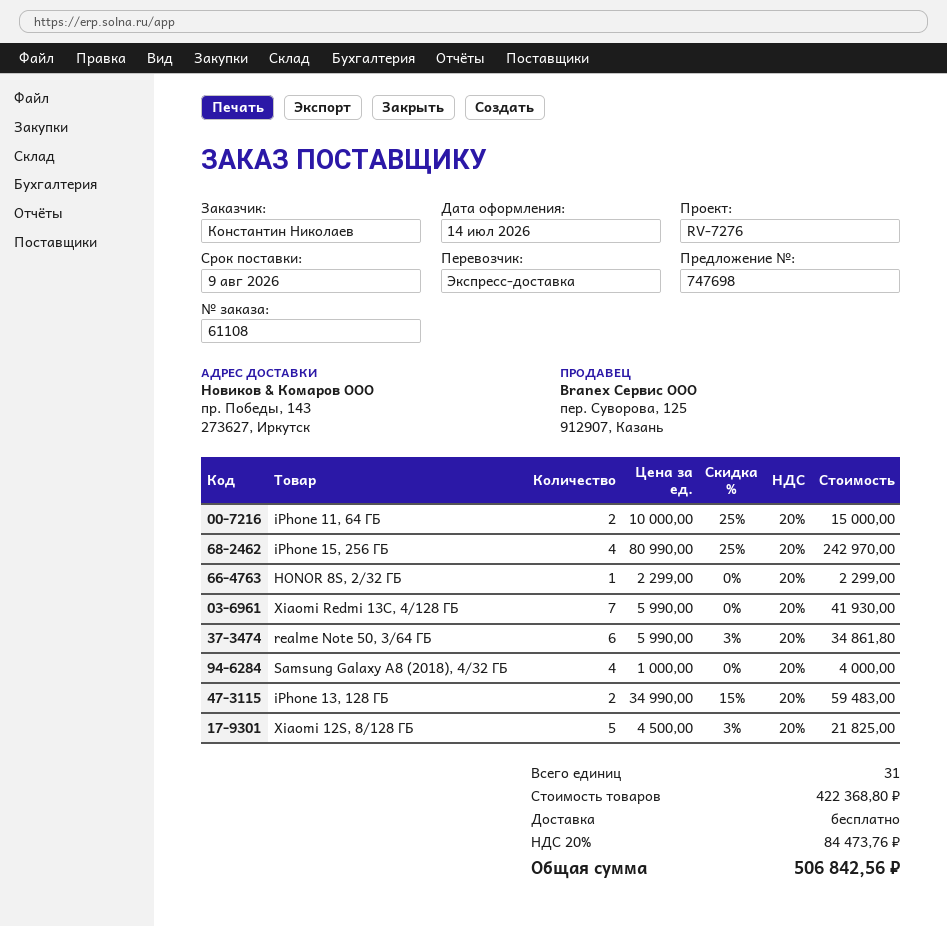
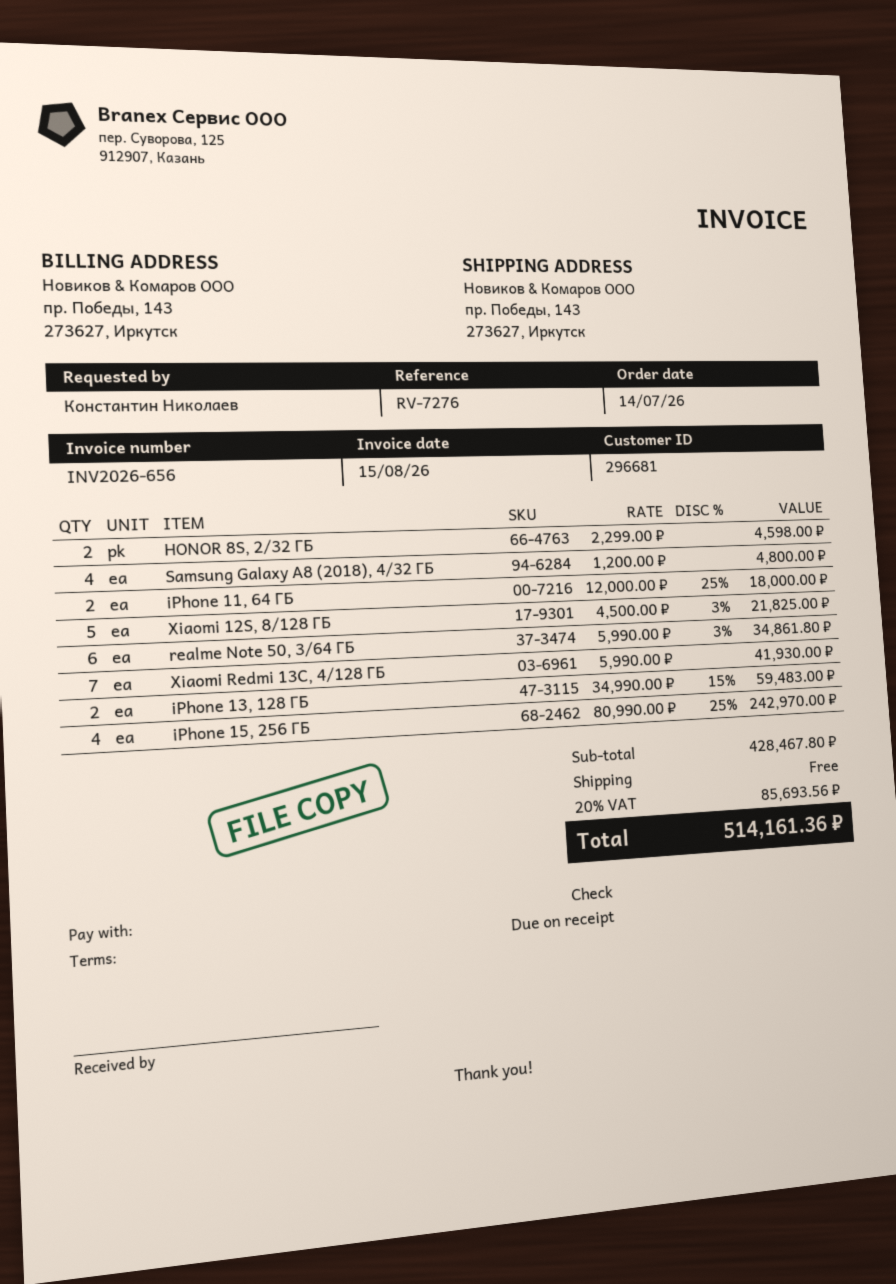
iPhone 11, 64 ГБ: 2 x 10000.00 - 25% = 15000.00 -> 2 x 12000.00 - 25% = 18000.00
HONOR 8S, 2/32 ГБ: 1 x 2299.00 = 2299.00 -> 2 x 2299.00 = 4598.00
Samsung Galaxy A8 (2018), 4/32 ГБ: 4 x 1000.00 = 4000.00 -> 4 x 1200.00 = 4800.00
subtotal: 422368.80 -> 428467.80
tax: 20% = 84473.76 -> 20% = 85693.56
total: 506842.56 -> 514161.36

